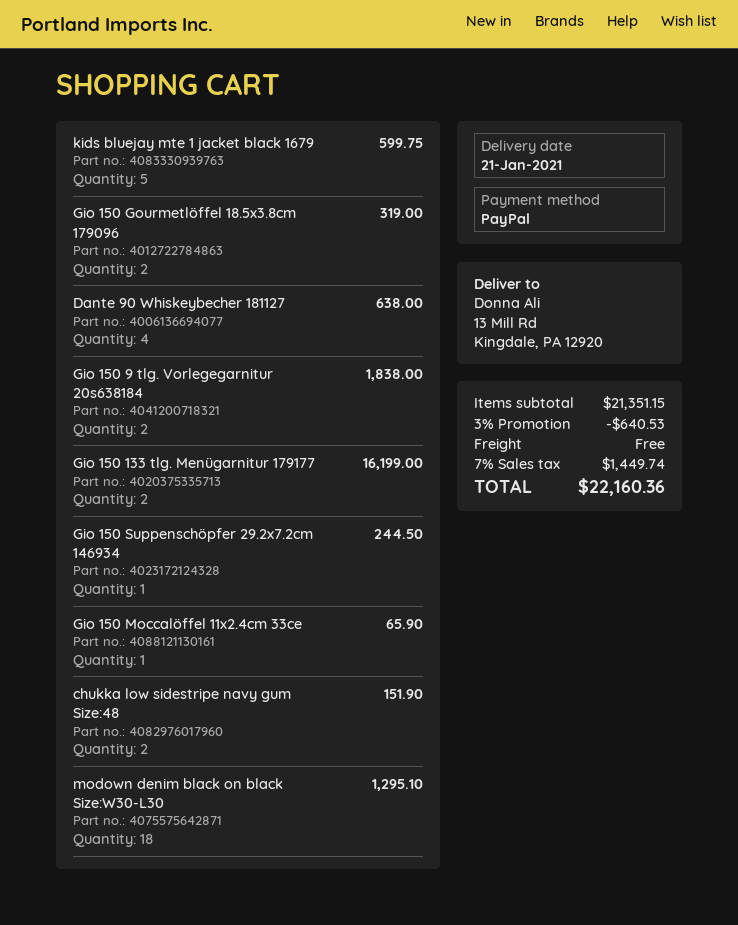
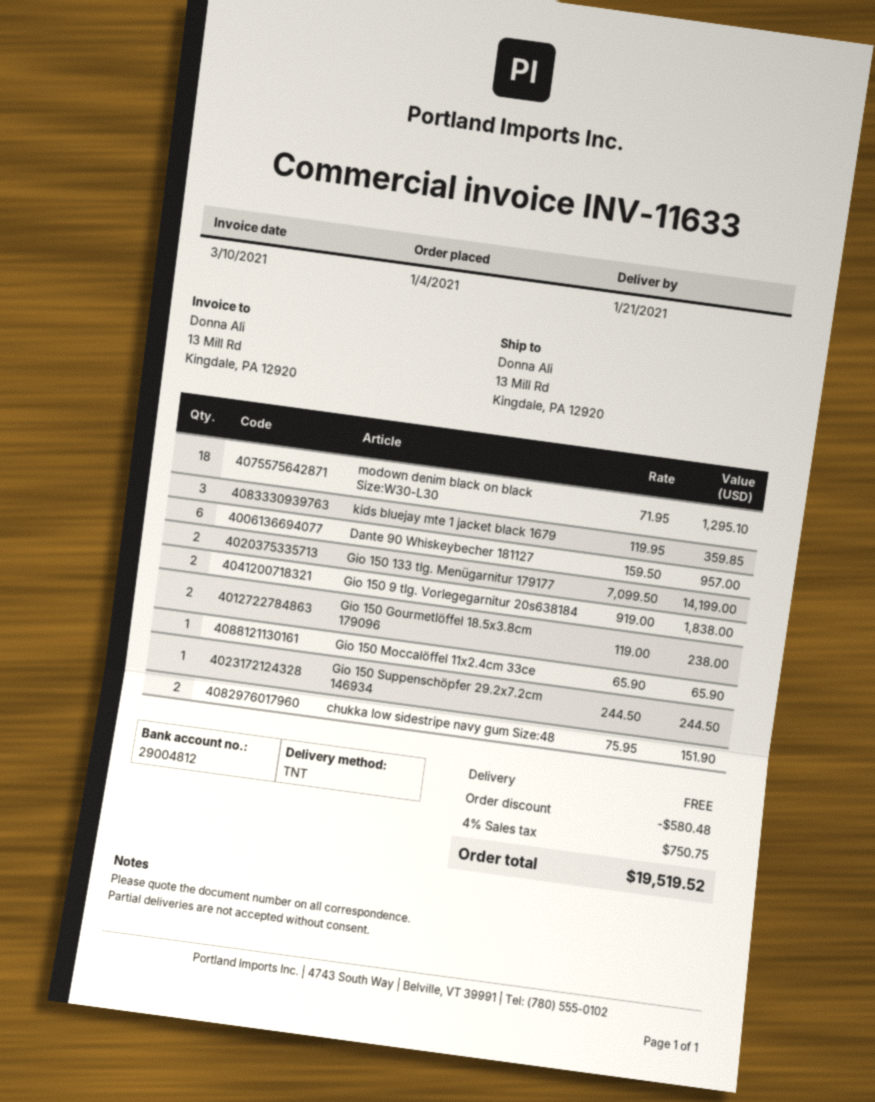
kids bluejay mte 1 jacket black 1679: 5 for 599.75 -> 3 for 359.85
Gio 150 Gourmetlöffel 18.5x3.8cm 179096: 2 for 319.00 -> 2 for 238.00
Dante 90 Whiskeybecher 181127: 4 for 638.00 -> 6 for 957.00
Gio 150 133 tlg. Menügarnitur 179177: 2 for 16199.00 -> 2 for 14199.00
discount: 640.53 -> 580.48
tax: 7% = 1449.74 -> 4% = 750.75
total: 22160.36 -> 19519.52

